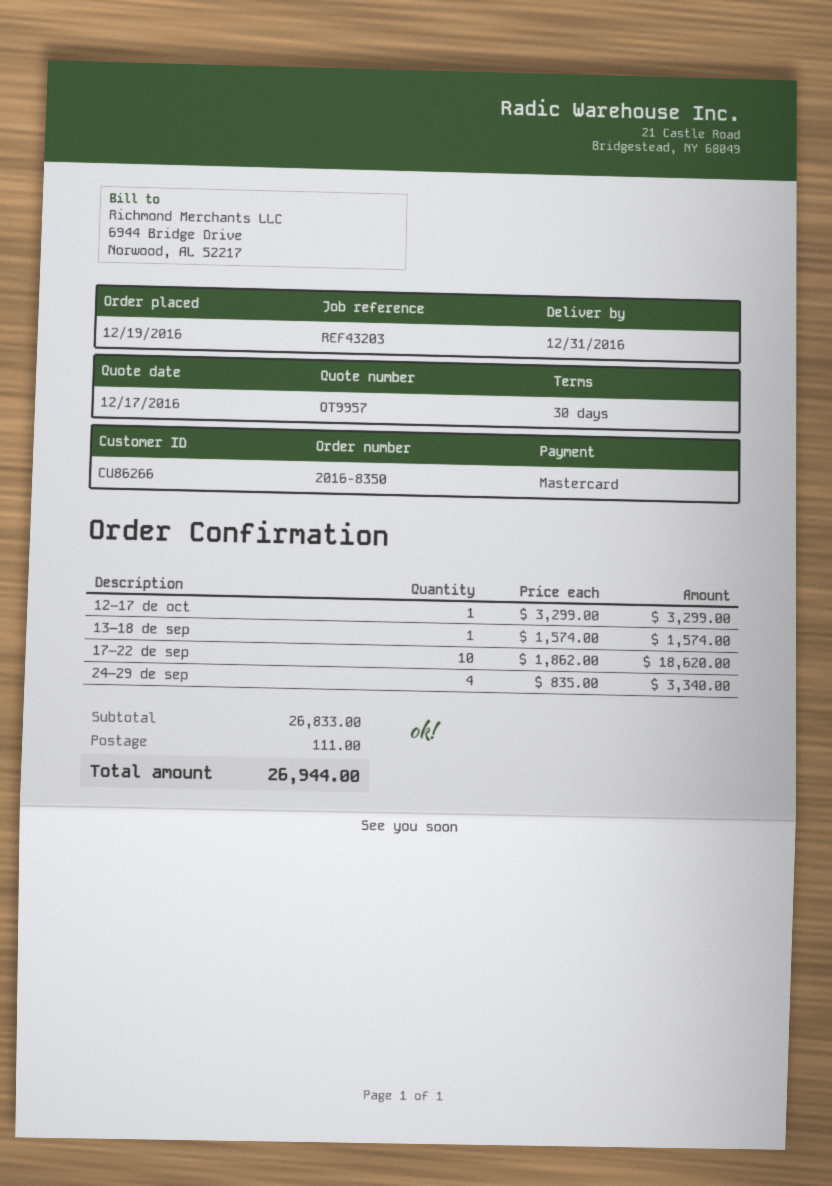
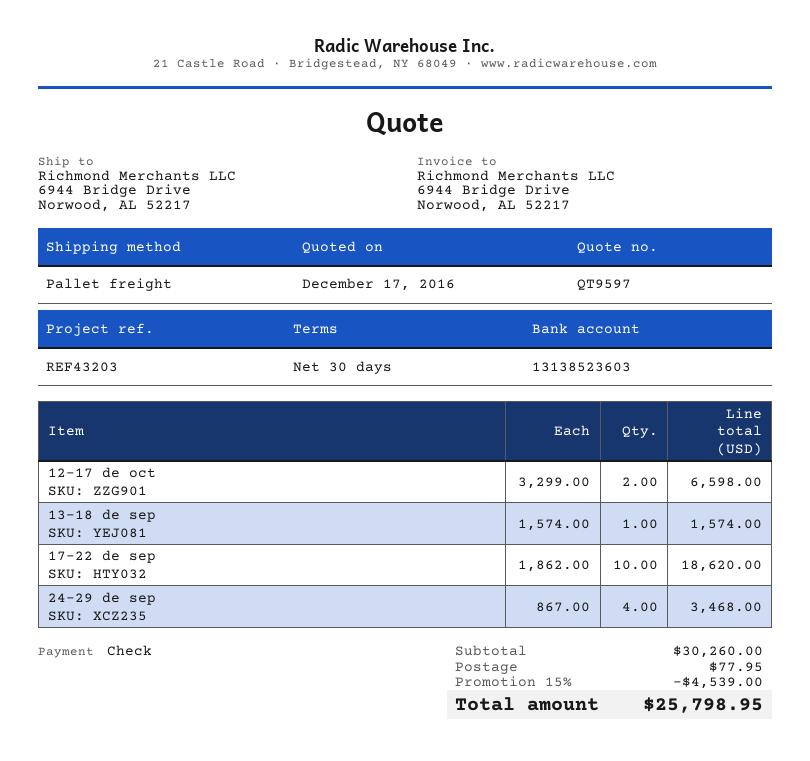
quote number: QT9957 -> QT9597
payment method: Mastercard -> cheque
12–17 de oct: 1 x 3299.00 = 3299.00 -> 2 x 3299.00 = 6598.00
24–29 de sep: 4 x 835.00 = 3340.00 -> 4 x 867.00 = 3468.00
subtotal: 26833.00 -> 30260.00
discount: none -> 15% = 4539.00
shipping: 111.00 -> 77.95
total: 26944.00 -> 25798.95

